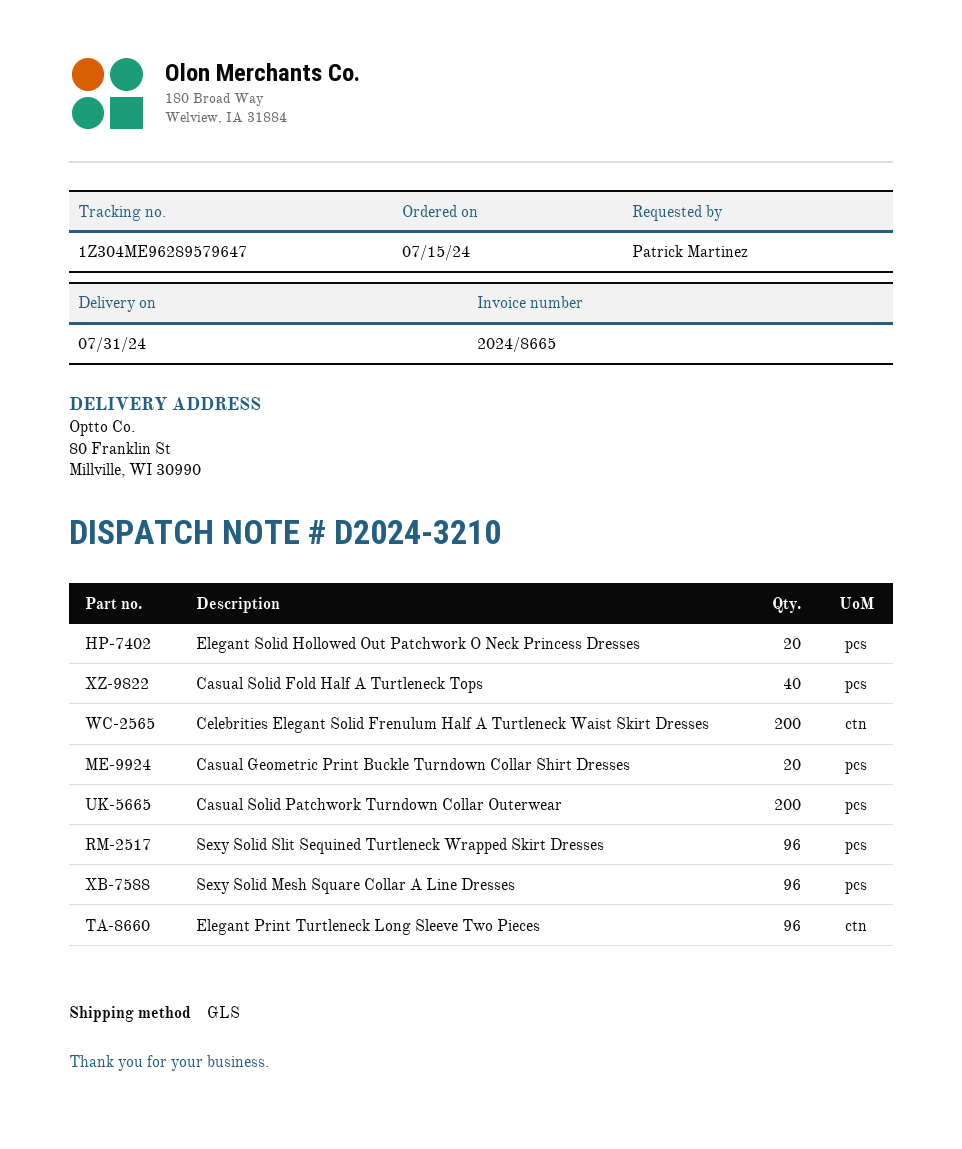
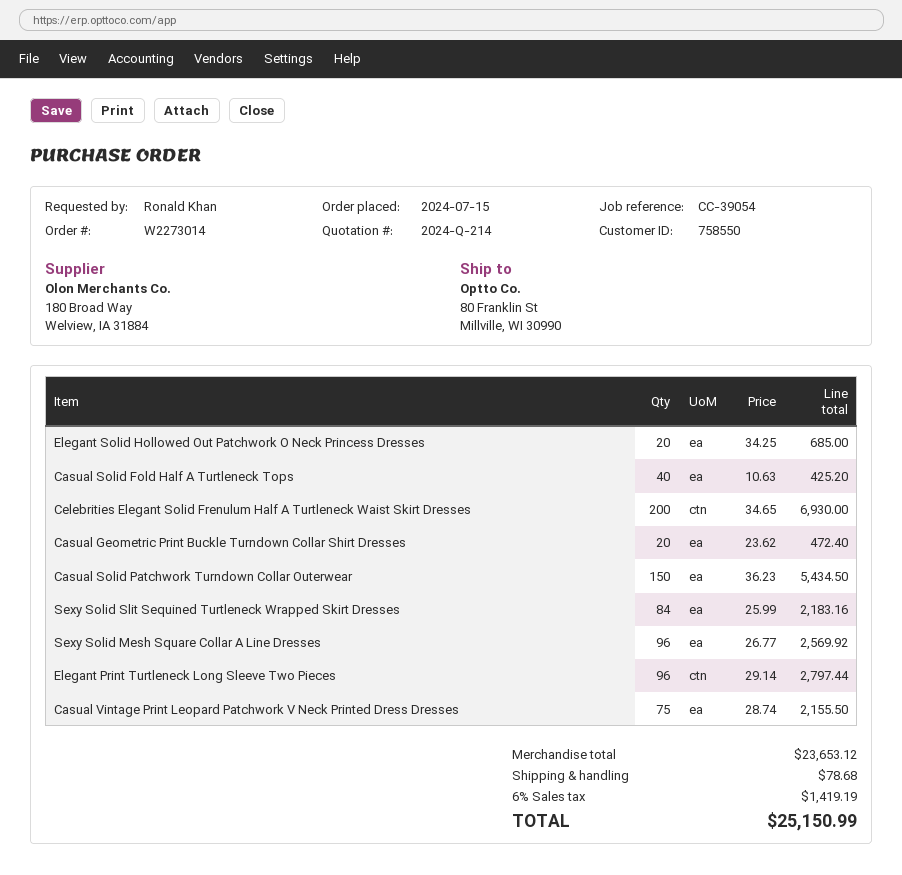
ordered by: Patrick Martinez -> Ronald Khan
Casual Solid Patchwork Turndown Collar Outerwear: 200 -> 150
Sexy Solid Slit Sequined Turtleneck Wrapped Skirt Dresses: 96 -> 84
Casual Vintage Print Leopard Patchwork V Neck Printed Dress Dresses: none -> 75

